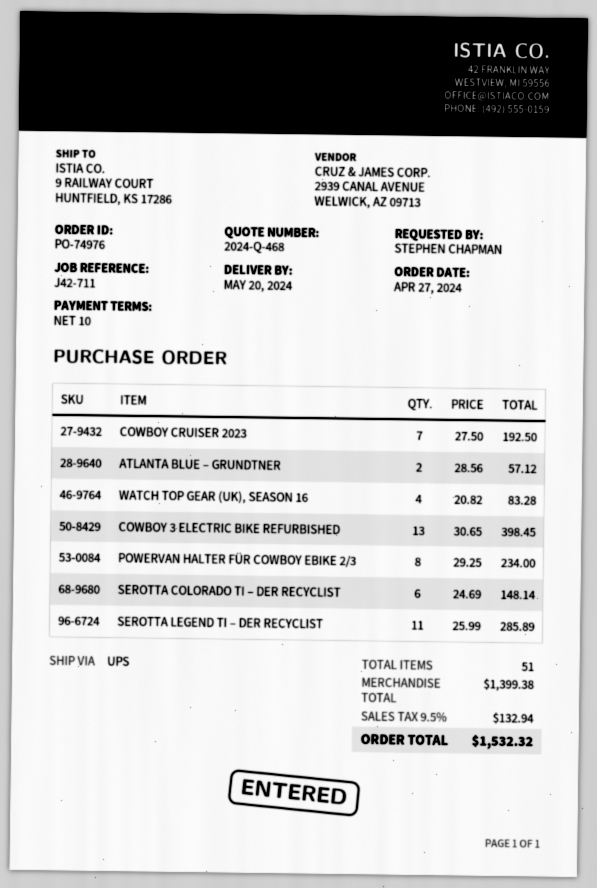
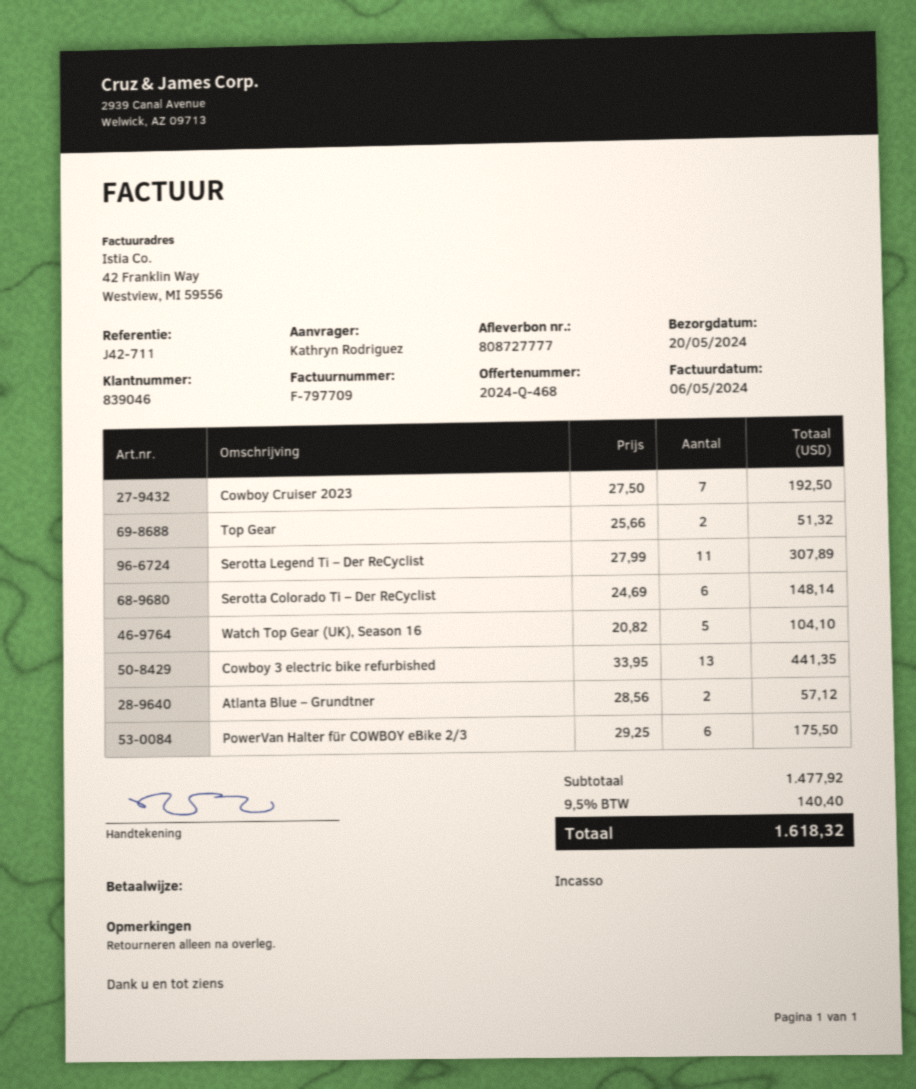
ordered by: STEPHEN CHAPMAN -> Kathryn Rodriguez
WATCH TOP GEAR (UK), SEASON 16: 4 x 20.82 = 83.28 -> 5 x 20.82 = 104.10
COWBOY 3 ELECTRIC BIKE REFURBISHED: 13 x 30.65 = 398.45 -> 13 x 33.95 = 441.35
POWERVAN HALTER FÜR COWBOY EBIKE 2/3: 8 x 29.25 = 234.00 -> 6 x 29.25 = 175.50
SEROTTA LEGEND TI – DER RECYCLIST: 11 x 25.99 = 285.89 -> 11 x 27.99 = 307.89
Top Gear: none -> 2 x 25.66 = 51.32
subtotal: 1399.38 -> 1477.92
tax: 9.5% = 132.94 -> 9.5% = 140.40
total: 1532.32 -> 1618.32

